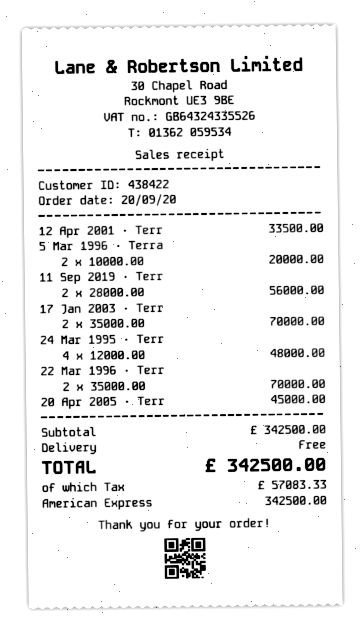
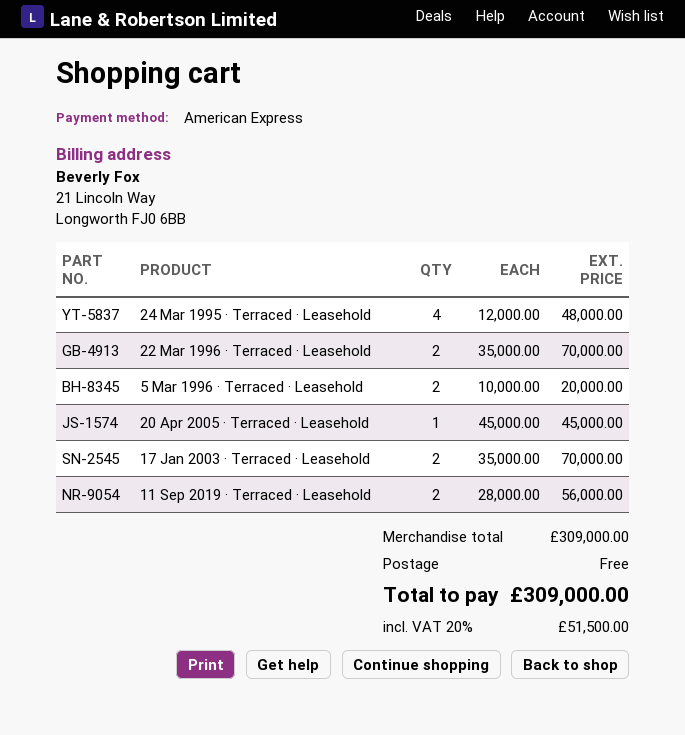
12 Apr 2001 · Terr: 1 x 33500.00 = 33500.00 -> none
subtotal: 342500.00 -> 309000.00
tax: 57083.33 -> 51500.00
total: 342500.00 -> 309000.00

